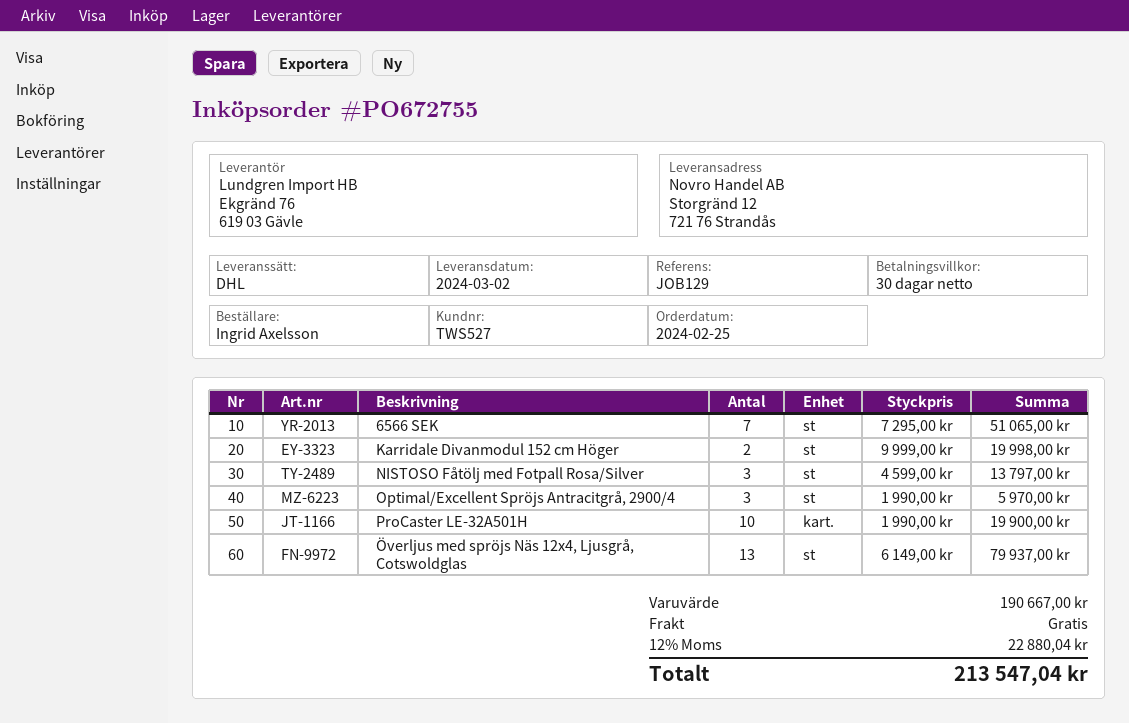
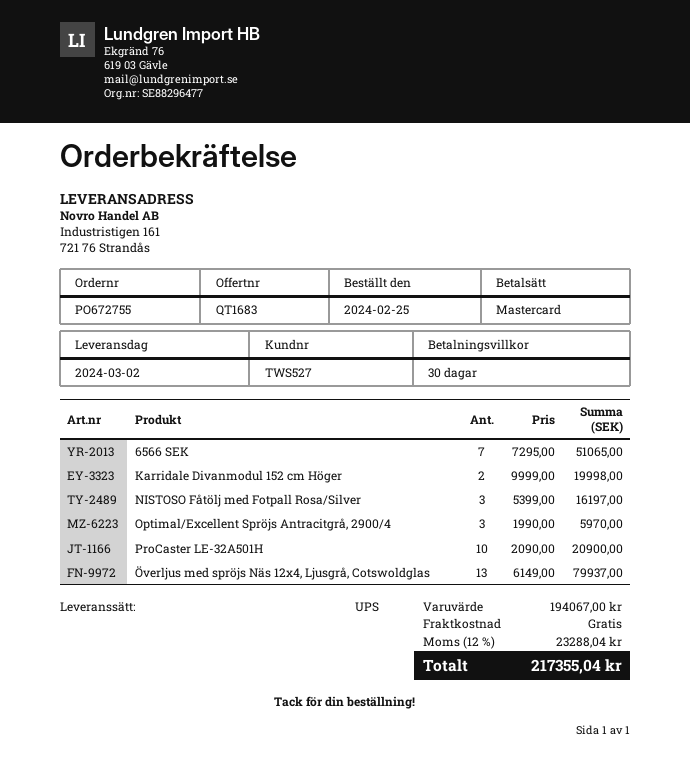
shipping method: DHL -> UPS
ship to: Storgränd 12, 721 76 Strandås -> Industristigen 161, 721 76 Strandås
NISTOSO Fåtölj med Fotpall Rosa/Silver: 3 x 4599.00 = 13797.00 -> 3 x 5399.00 = 16197.00
ProCaster LE-32A501H: 10 x 1990.00 = 19900.00 -> 10 x 2090.00 = 20900.00
subtotal: 190667.00 -> 194067.00
tax: 12% = 22880.04 -> 12% = 23288.04
total: 213547.04 -> 217355.04

